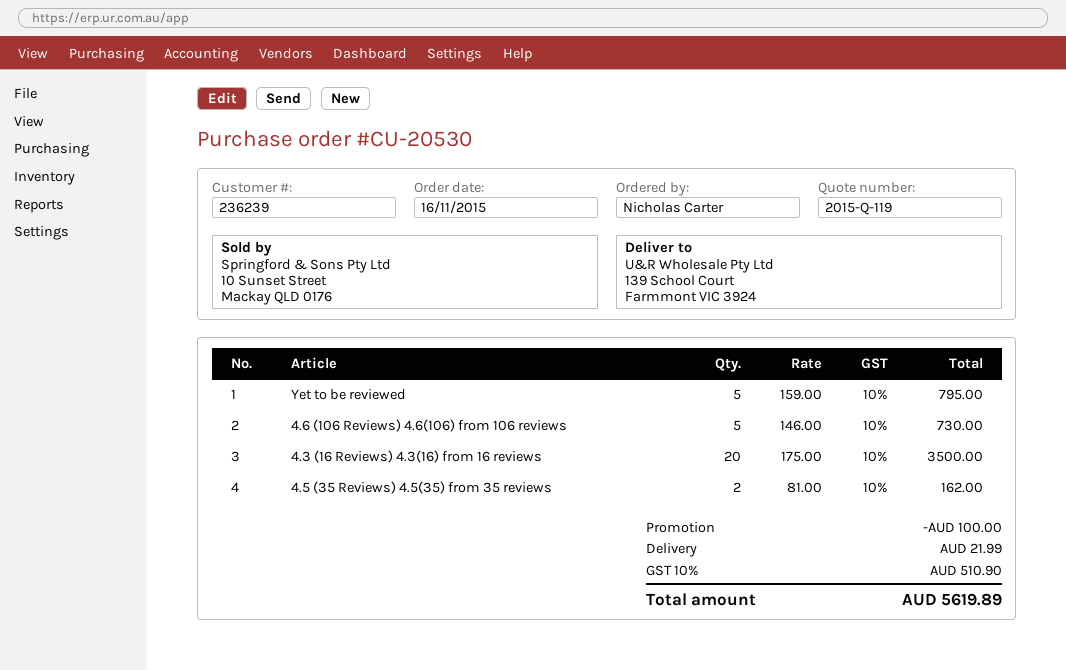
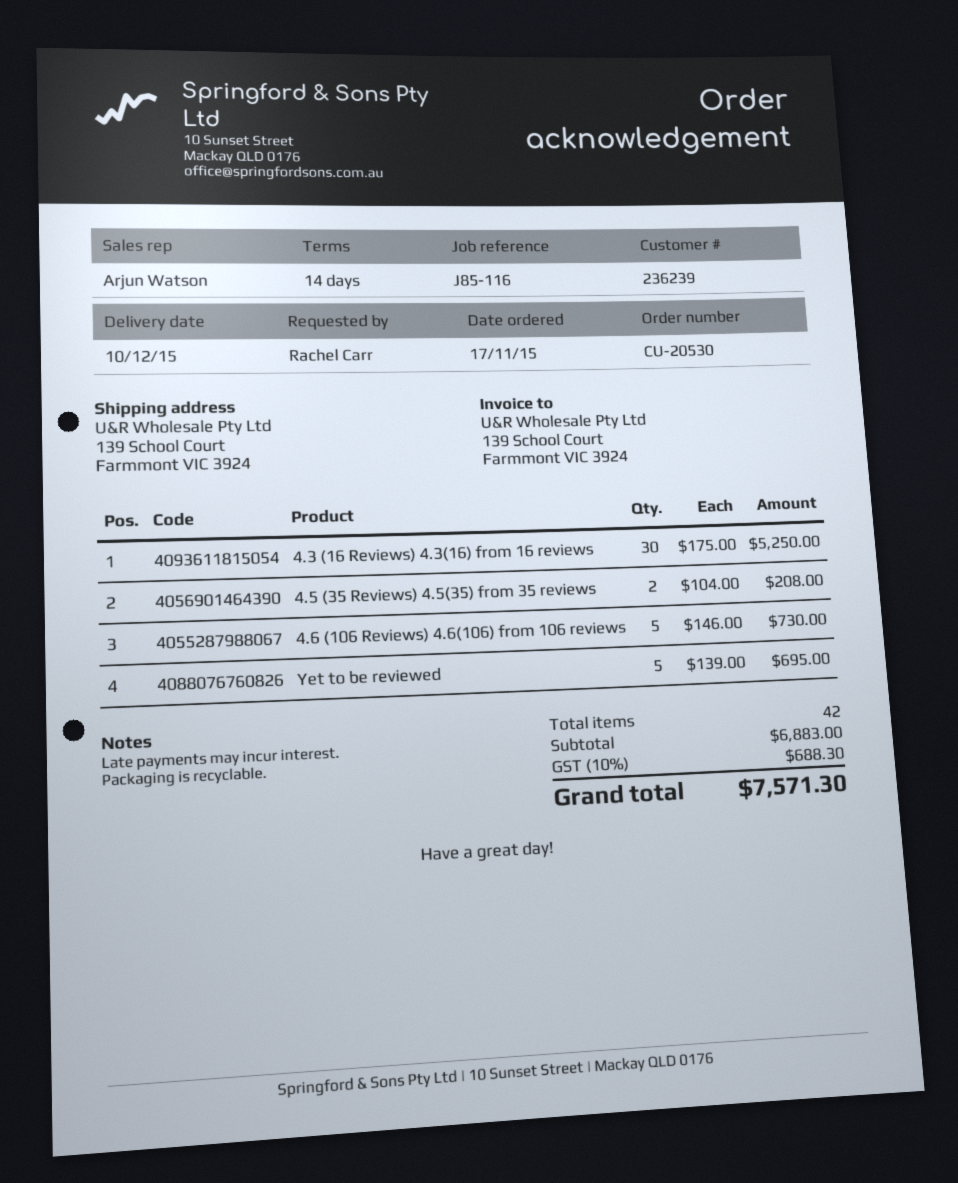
order date: 2015-11-16 -> 2015-11-17
ordered by: Nicholas Carter -> Rachel Carr
Yet to be reviewed: 5 x 159.00 = 795.00 -> 5 x 139.00 = 695.00
4.3 (16 Reviews) 4.3(16) from 16 reviews: 20 x 175.00 = 3500.00 -> 30 x 175.00 = 5250.00
4.5 (35 Reviews) 4.5(35) from 35 reviews: 2 x 81.00 = 162.00 -> 2 x 104.00 = 208.00
discount: 100.00 -> none
shipping: 21.99 -> none
tax: 10% = 510.90 -> 10% = 688.30
total: 5619.89 -> 7571.30

